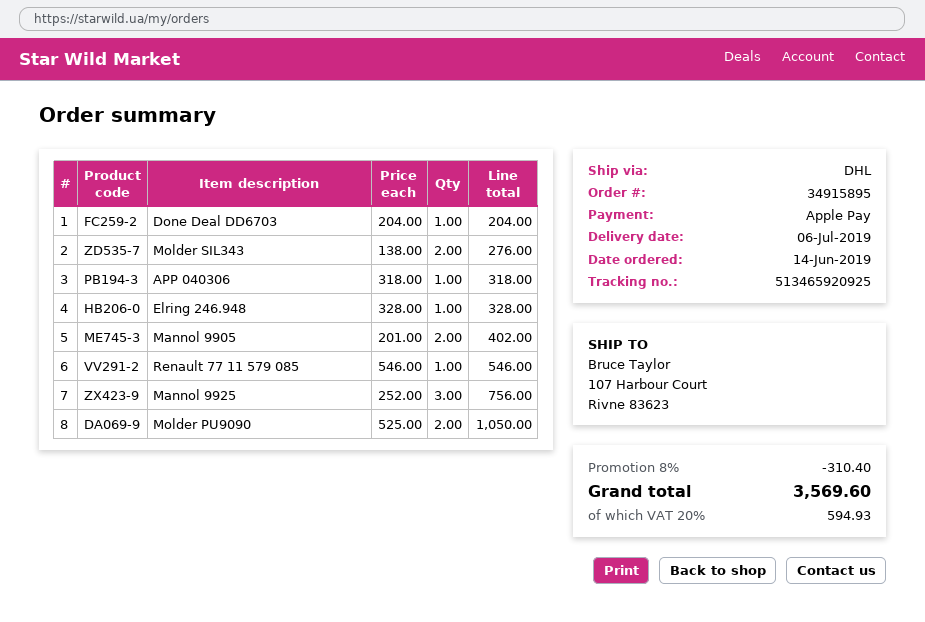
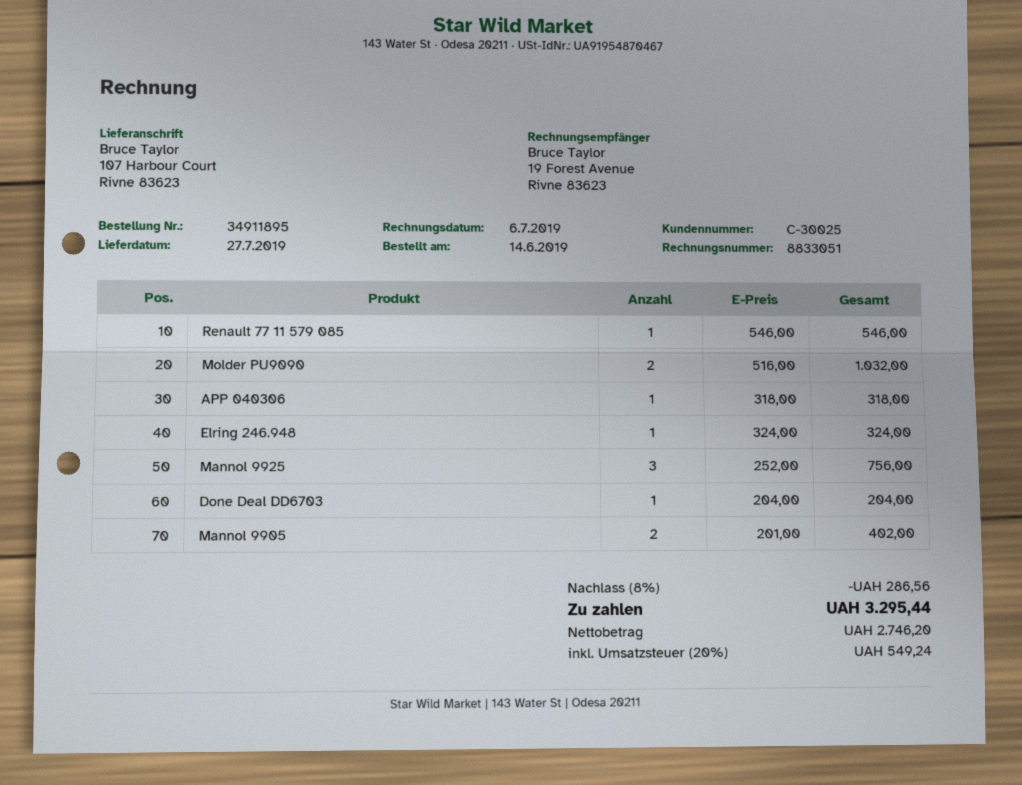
order number: 34915895 -> 34911895
delivery date: 2019-07-06 -> 2019-07-27
Molder SIL343: 2 x 138.00 = 276.00 -> none
Elring 246.948: 1 x 328.00 = 328.00 -> 1 x 324.00 = 324.00
Molder PU9090: 2 x 525.00 = 1050.00 -> 2 x 516.00 = 1032.00
discount: 8% = 310.40 -> 8% = 286.56
tax: 20% = 594.93 -> 20% = 549.24
total: 3569.60 -> 3295.44

